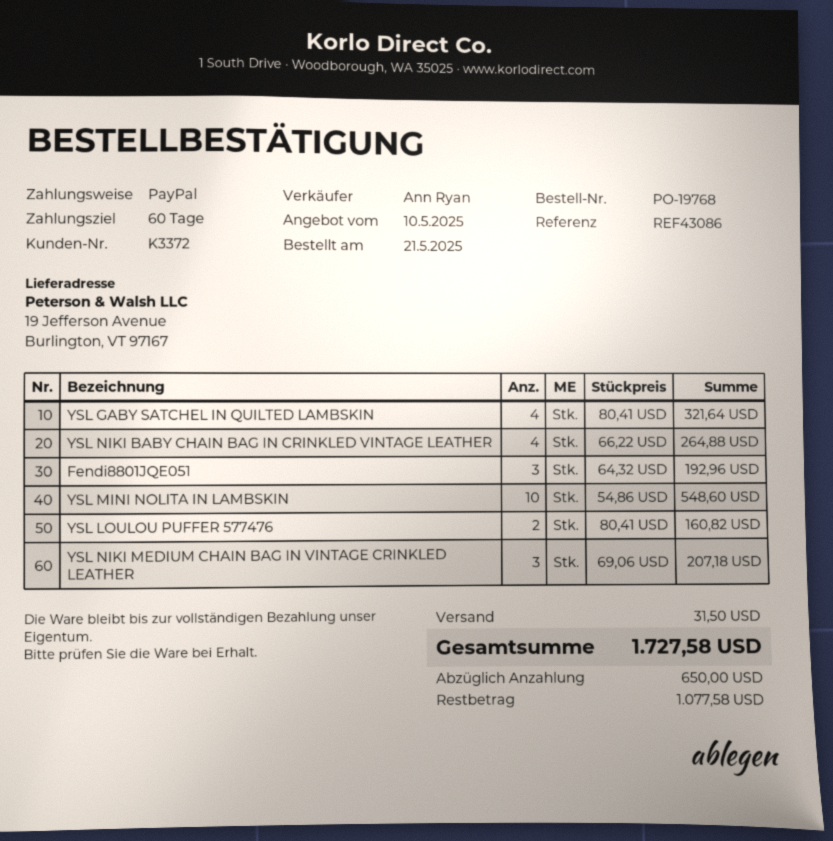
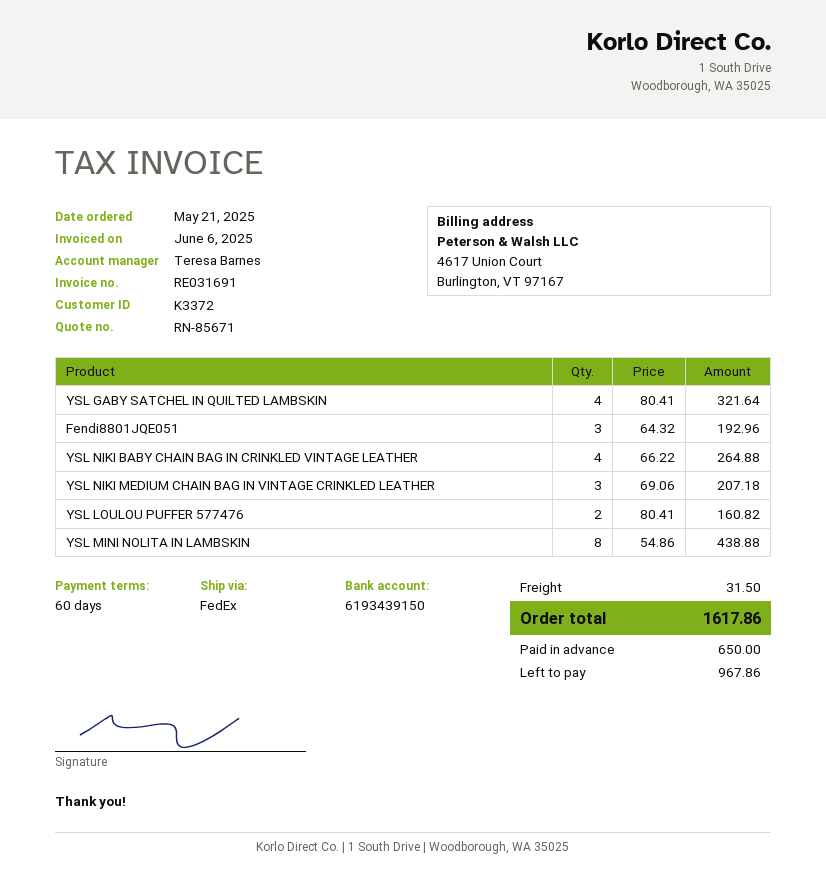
sales rep: Ann Ryan -> Teresa Barnes
YSL MINI NOLITA IN LAMBSKIN: 10 x 54.86 = 548.60 -> 8 x 54.86 = 438.88
total: 1727.58 -> 1617.86
balance: 1077.58 -> 967.86

